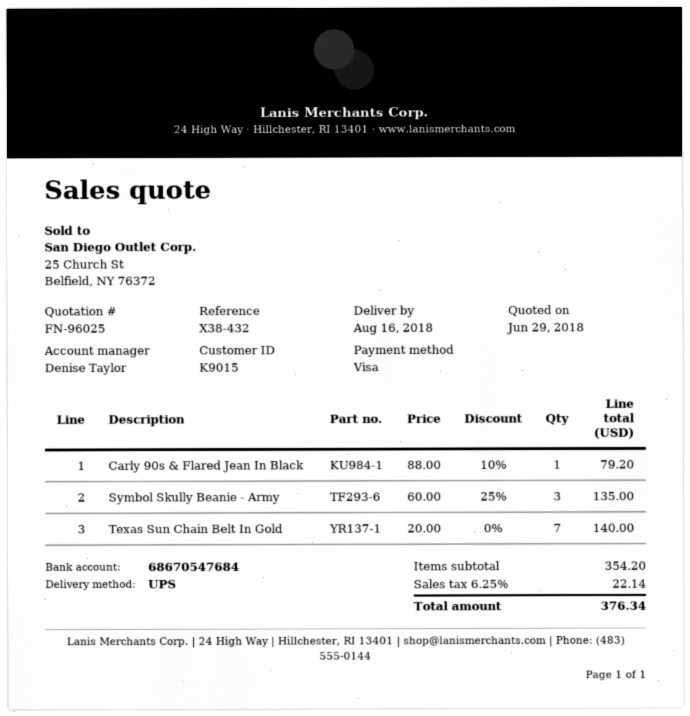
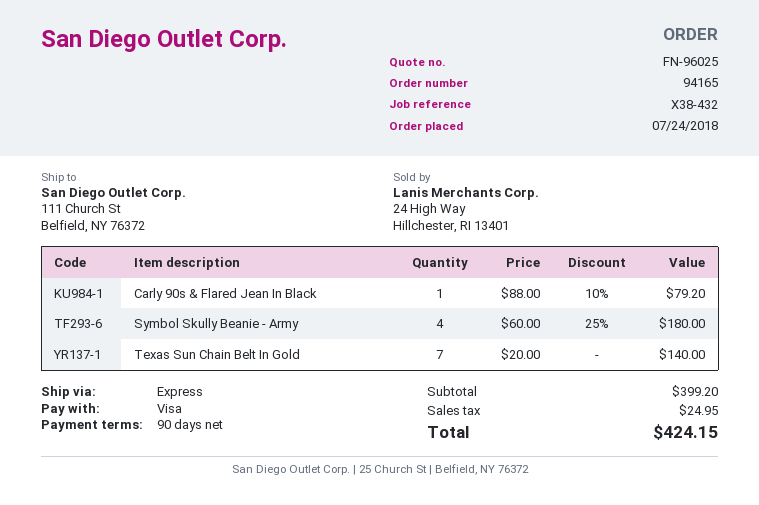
shipping method: UPS -> express
Symbol Skully Beanie - Army: 3 x 60.00 - 25% = 135.00 -> 4 x 60.00 - 25% = 180.00
subtotal: 354.20 -> 399.20
tax: 22.14 -> 24.95
total: 376.34 -> 424.15

